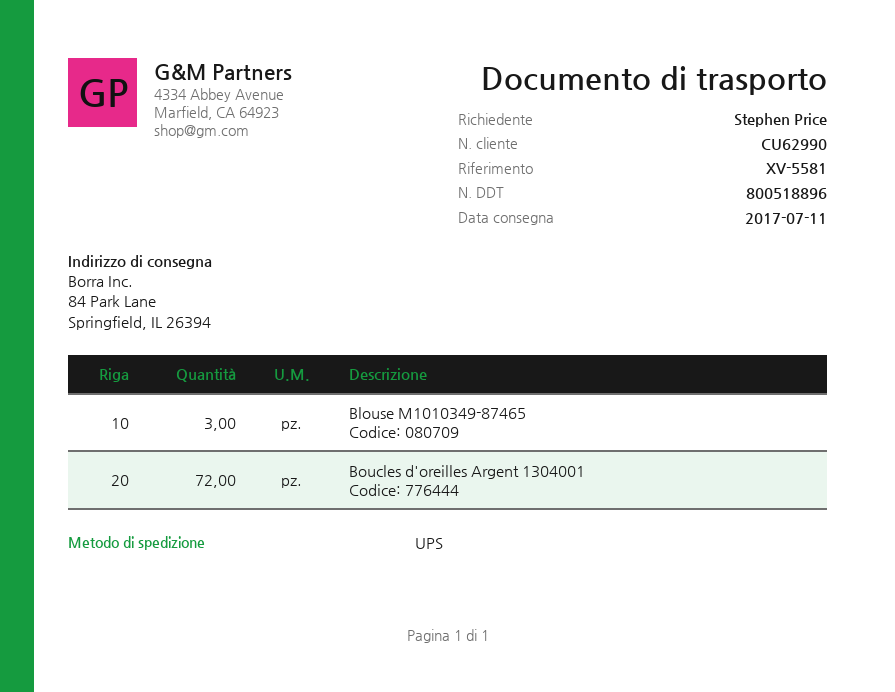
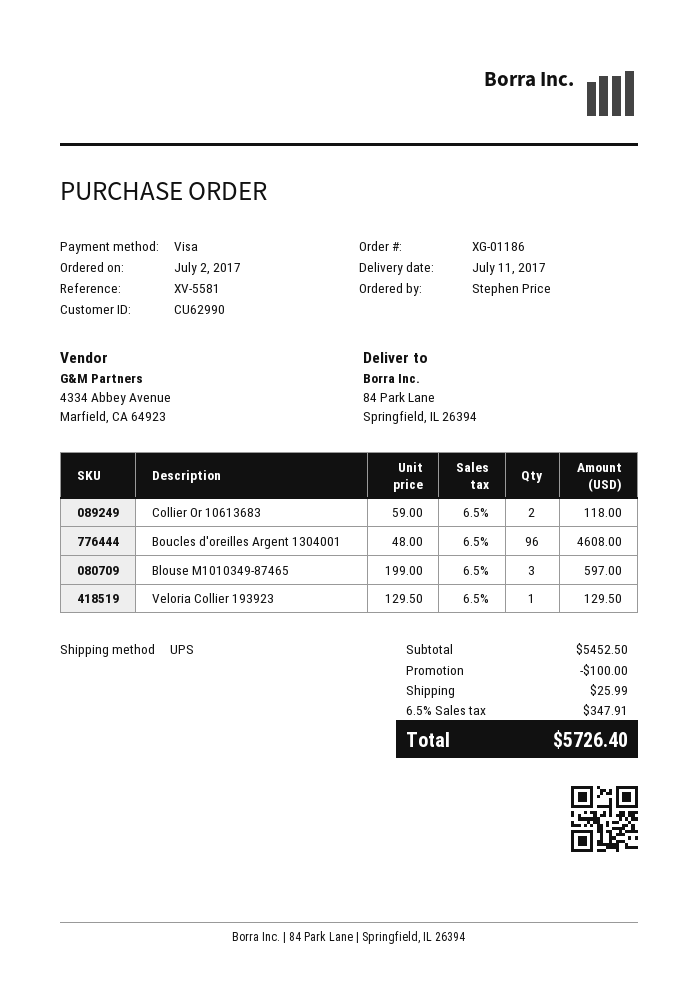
Boucles d'oreilles Argent 1304001: 72 -> 96
Collier Or 10613683: none -> 2
Veloria Collier 193923: none -> 1

